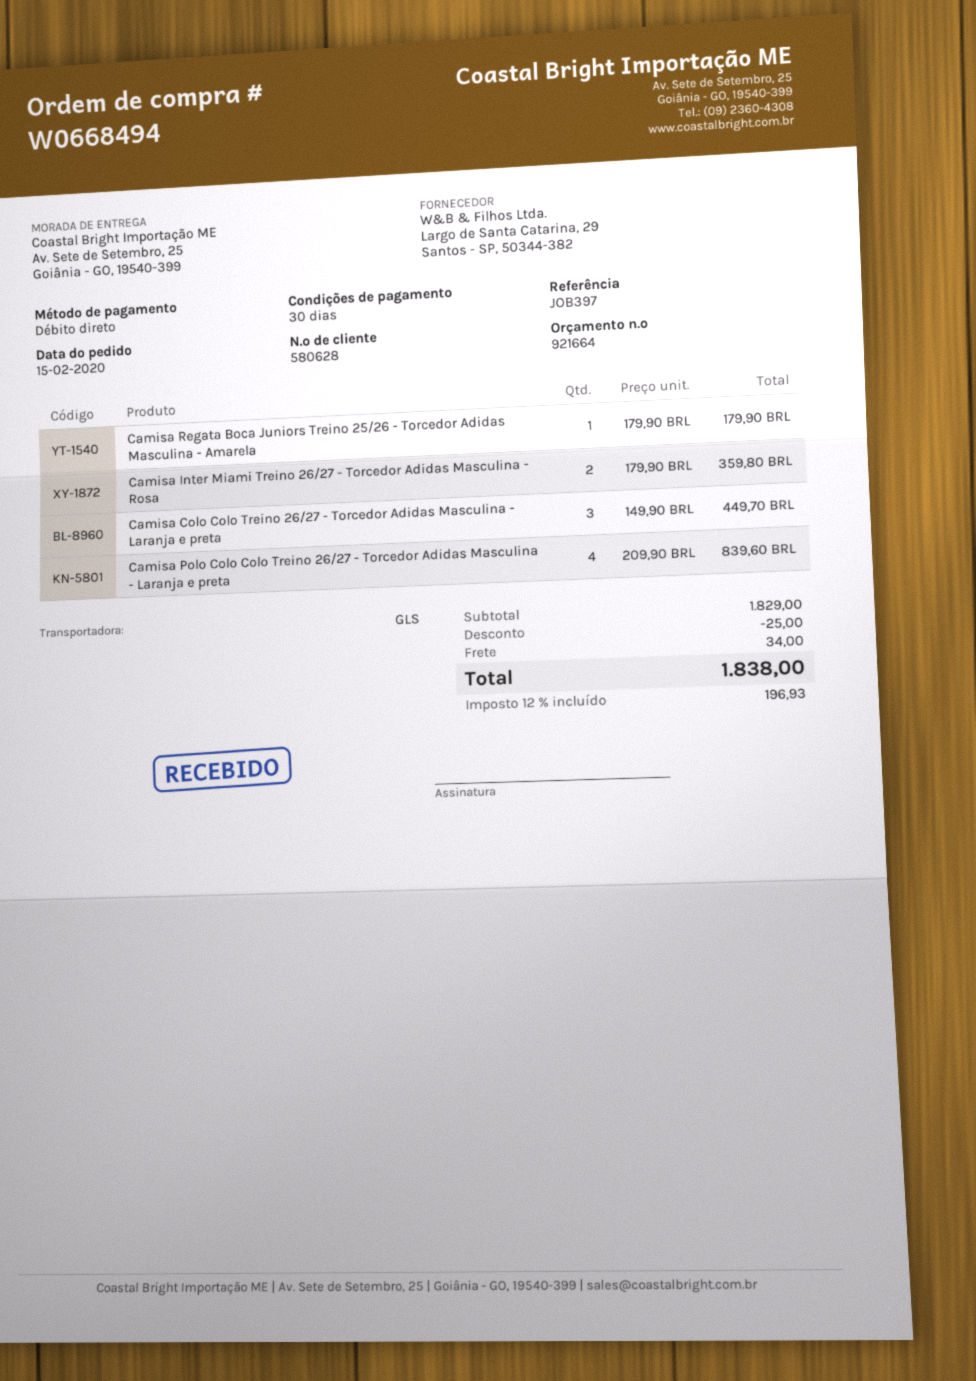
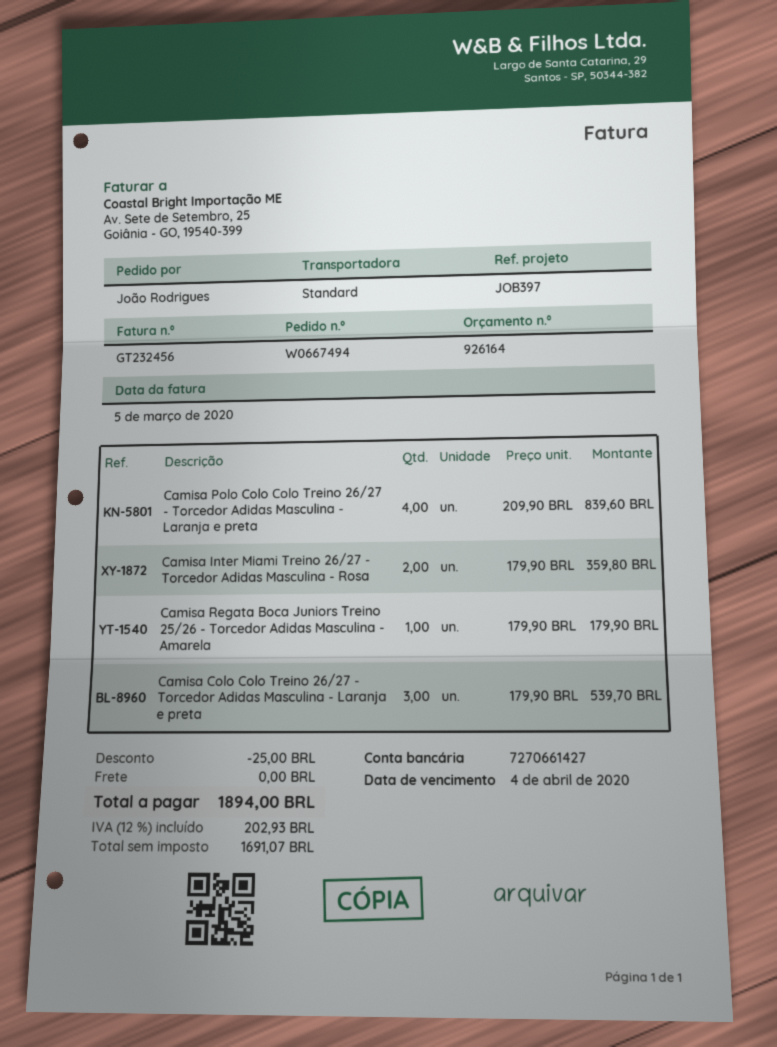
quote number: 921664 -> 926164
order number: W0668494 -> W0667494
shipping method: GLS -> standard
Camisa Colo Colo Treino 26/27 - Torcedor Adidas Masculina - Laranja e preta: 3 x 149.90 = 449.70 -> 3 x 179.90 = 539.70
shipping: 34.00 -> 0.00
tax: 12% = 196.93 -> 12% = 202.93
total: 1838.00 -> 1894.00

